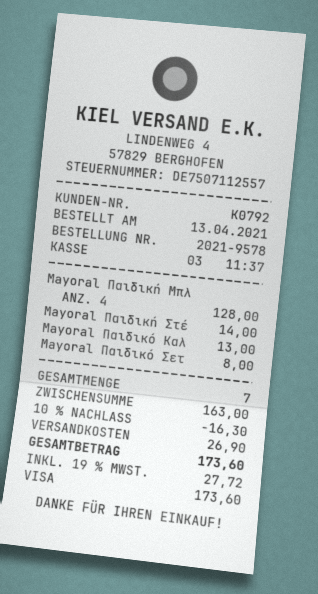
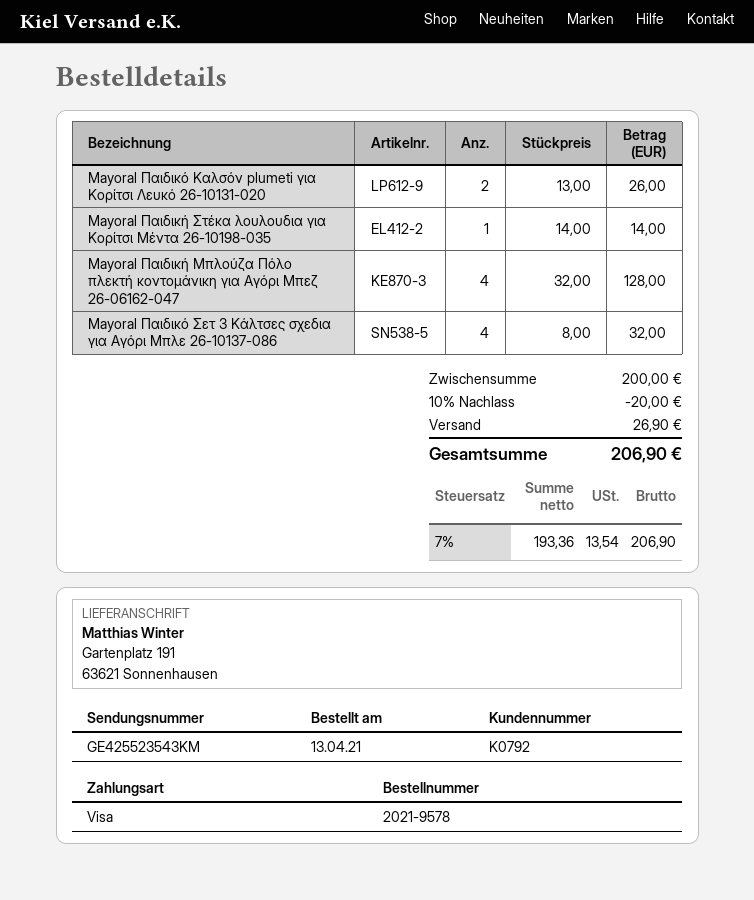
Mayoral Παιδικό Καλ: 1 for 13.00 -> 2 for 26.00
Mayoral Παιδικό Σετ: 1 for 8.00 -> 4 for 32.00
subtotal: 163.00 -> 200.00
discount: 10% = 16.30 -> 10% = 20.00
tax: 19% = 27.72 -> 7% = 13.54
total: 173.60 -> 206.90

